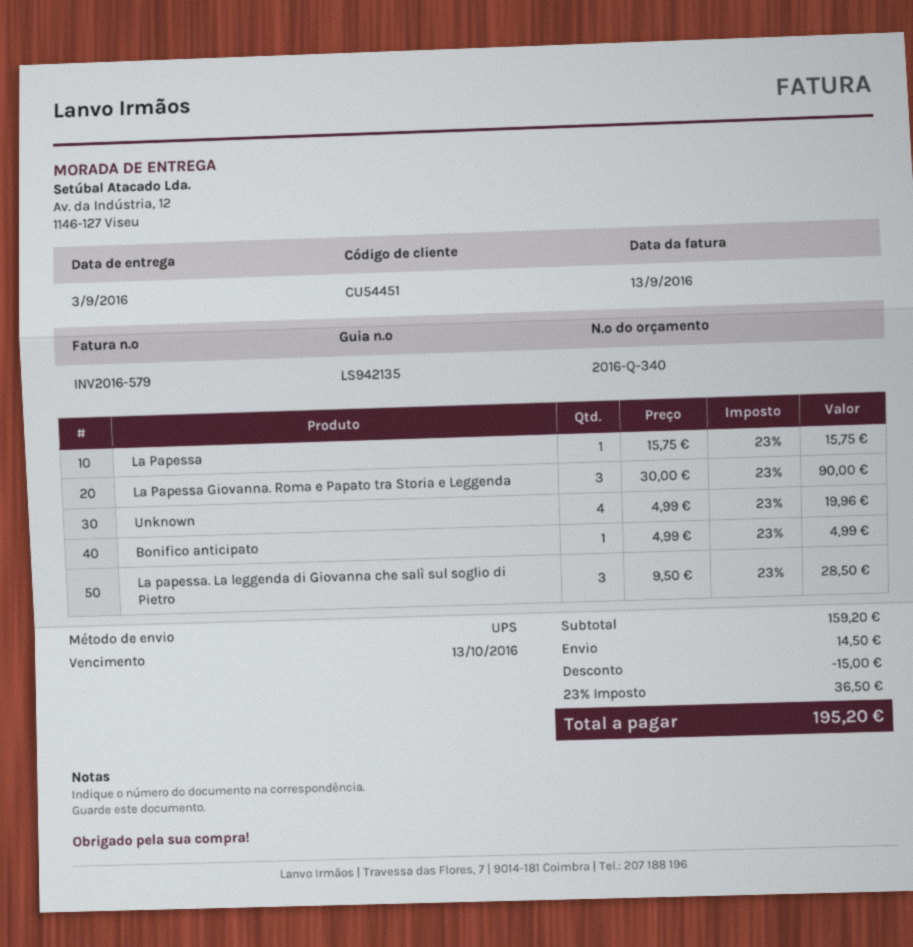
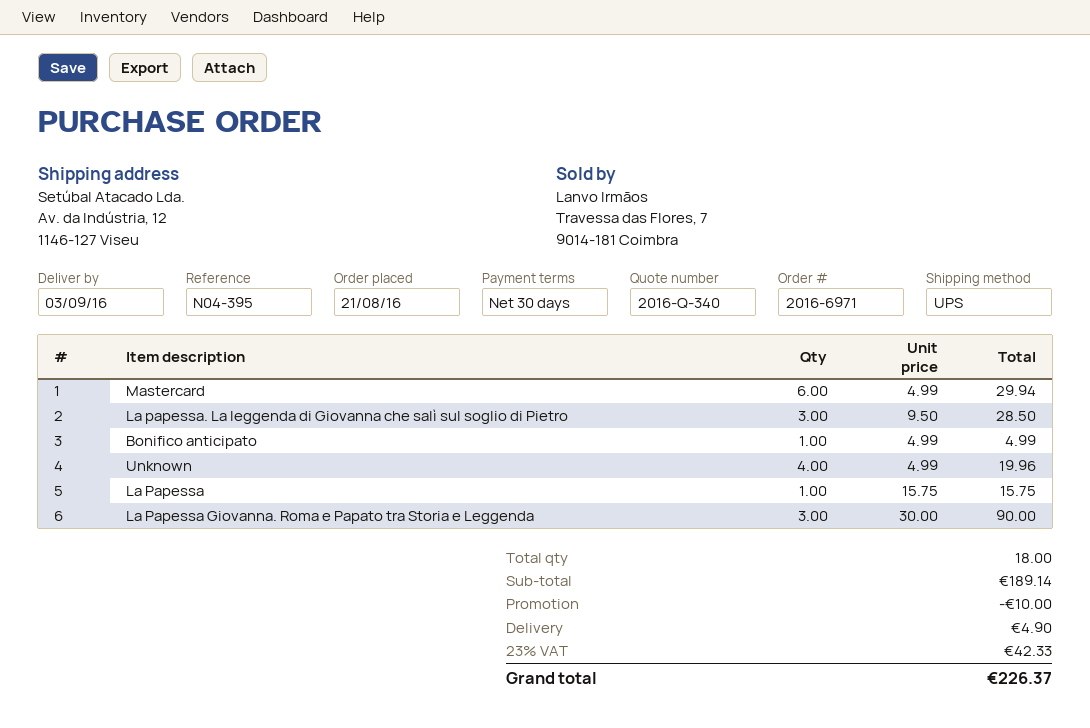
Mastercard: none -> 6 x 4.99 = 29.94
subtotal: 159.20 -> 189.14
discount: 15.00 -> 10.00
shipping: 14.50 -> 4.90
tax: 23% = 36.50 -> 23% = 42.33
total: 195.20 -> 226.37

